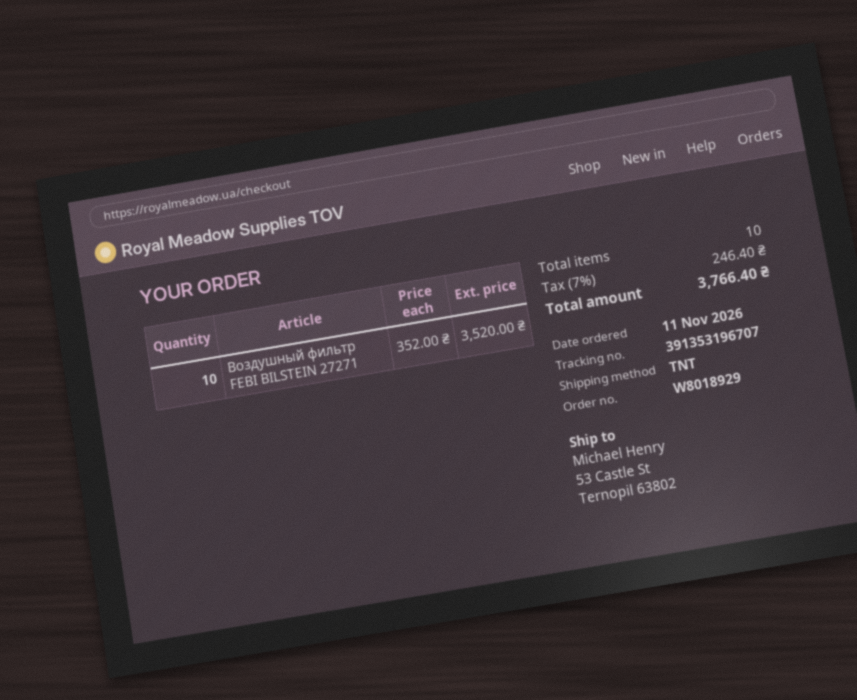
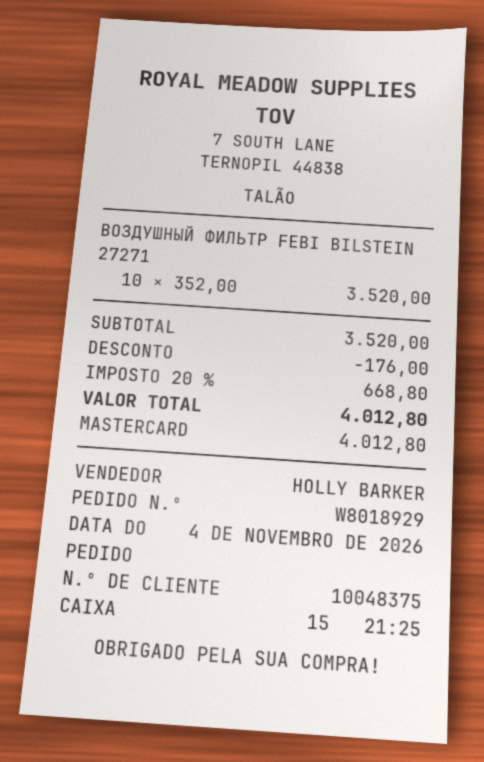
order date: 2026-11-11 -> 2026-11-04
discount: none -> 176.00
tax: 7% = 246.40 -> 20% = 668.80
total: 3766.40 -> 4012.80

